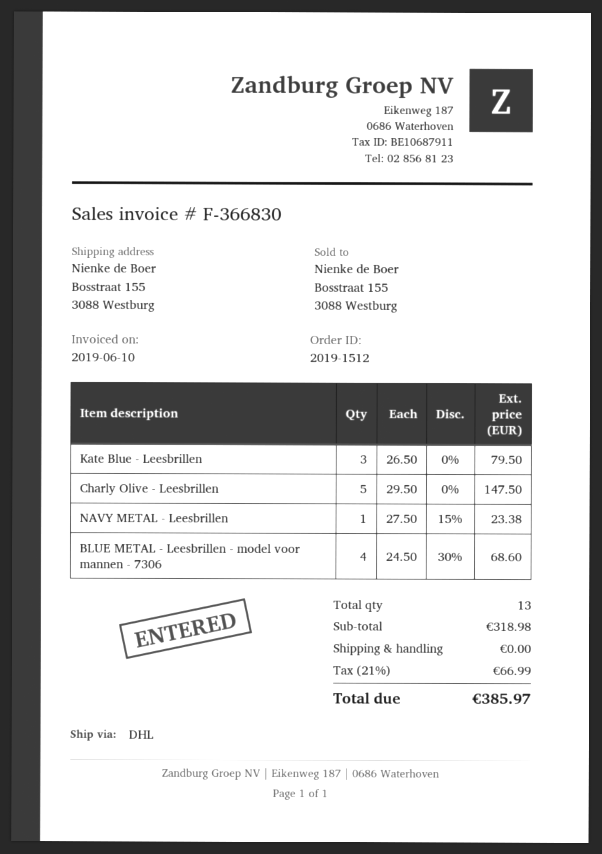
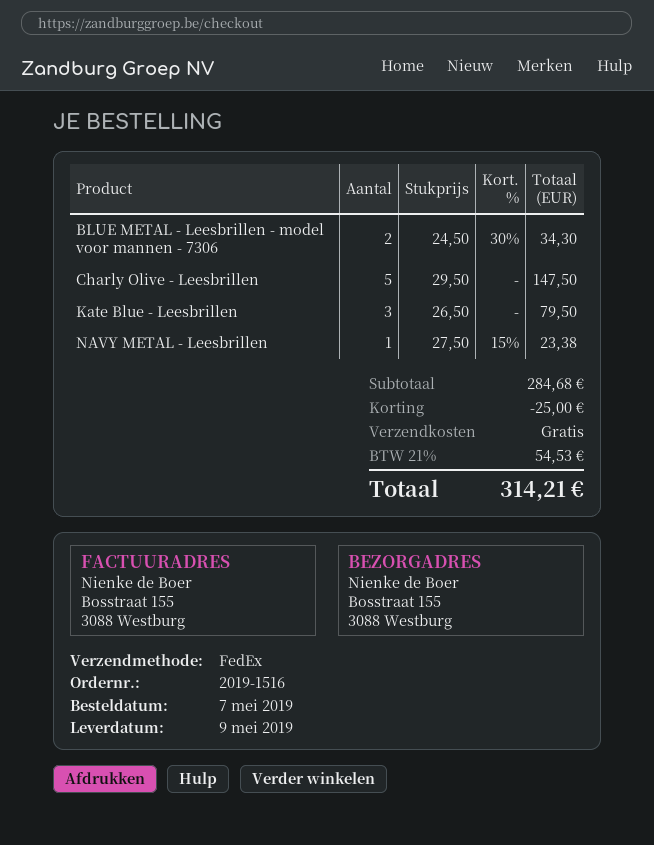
order number: 2019-1512 -> 2019-1516
shipping method: DHL -> FedEx
BLUE METAL - Leesbrillen - model voor mannen - 7306: 4 x 24.50 - 30% = 68.60 -> 2 x 24.50 - 30% = 34.30
subtotal: 318.98 -> 284.68
discount: none -> 25.00
tax: 21% = 66.99 -> 21% = 54.53
total: 385.97 -> 314.21

